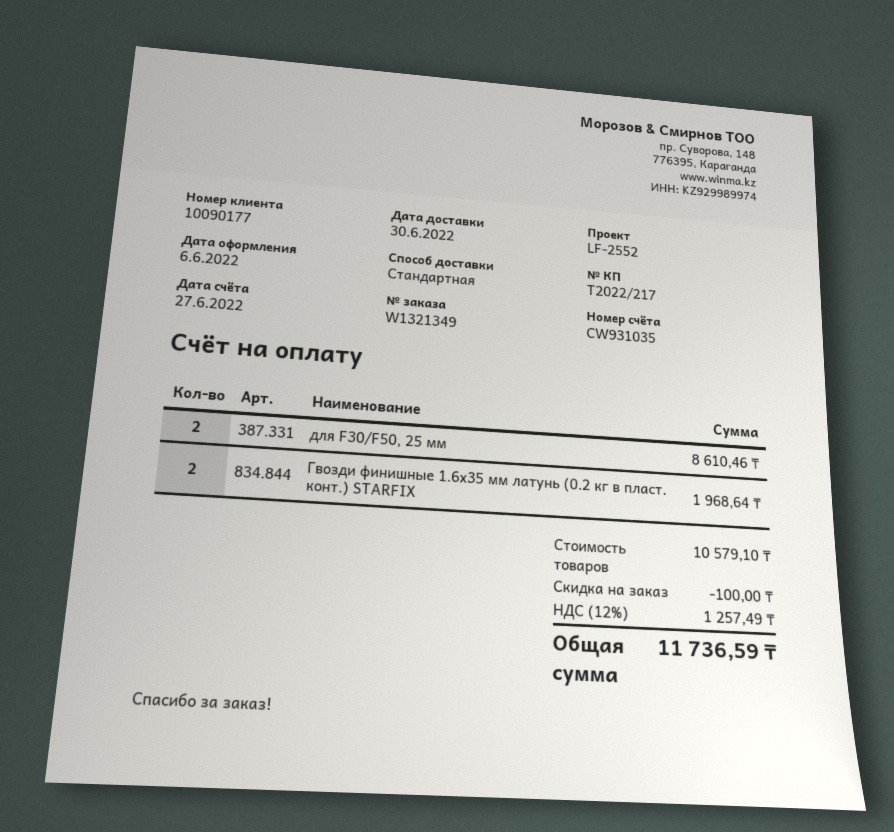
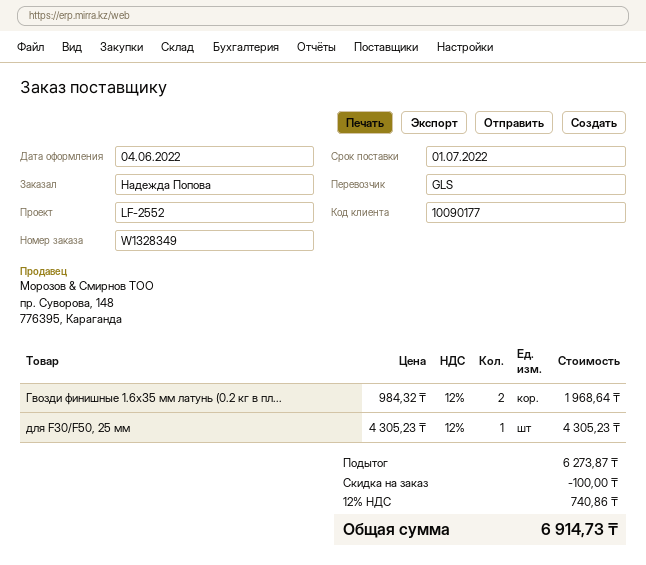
order number: W1321349 -> W1328349
order date: 2022-06-06 -> 2022-06-04
delivery date: 2022-06-30 -> 2022-07-01
shipping method: standard -> GLS
для F30/F50, 25 мм: 2 for 8610.46 -> 1 for 4305.23
subtotal: 10579.10 -> 6273.87
tax: 12% = 1257.49 -> 12% = 740.86
total: 11736.59 -> 6914.73

